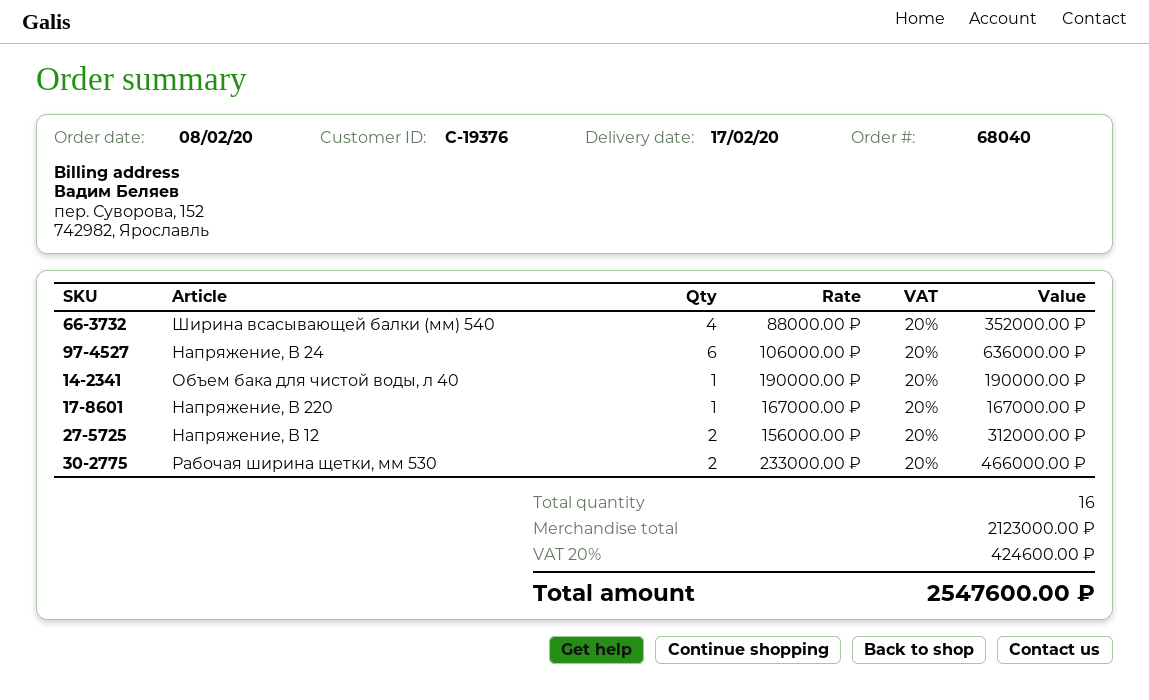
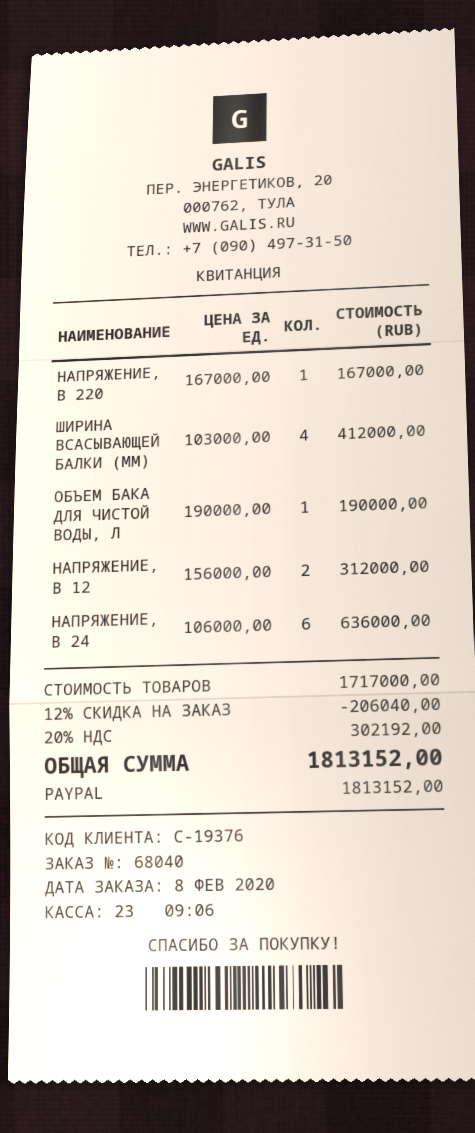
Ширина всасывающей балки (мм) 540: 4 x 88000.00 = 352000.00 -> 4 x 103000.00 = 412000.00
Рабочая ширина щетки, мм 530: 2 x 233000.00 = 466000.00 -> none
subtotal: 2123000.00 -> 1717000.00
discount: none -> 12% = 206040.00
tax: 20% = 424600.00 -> 20% = 302192.00
total: 2547600.00 -> 1813152.00

